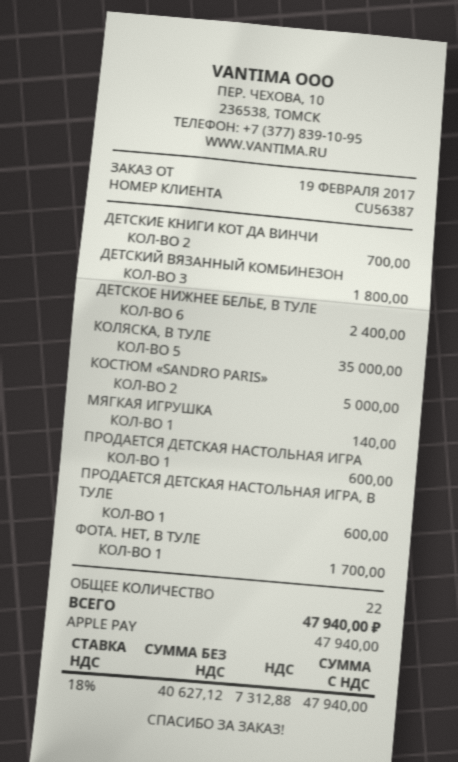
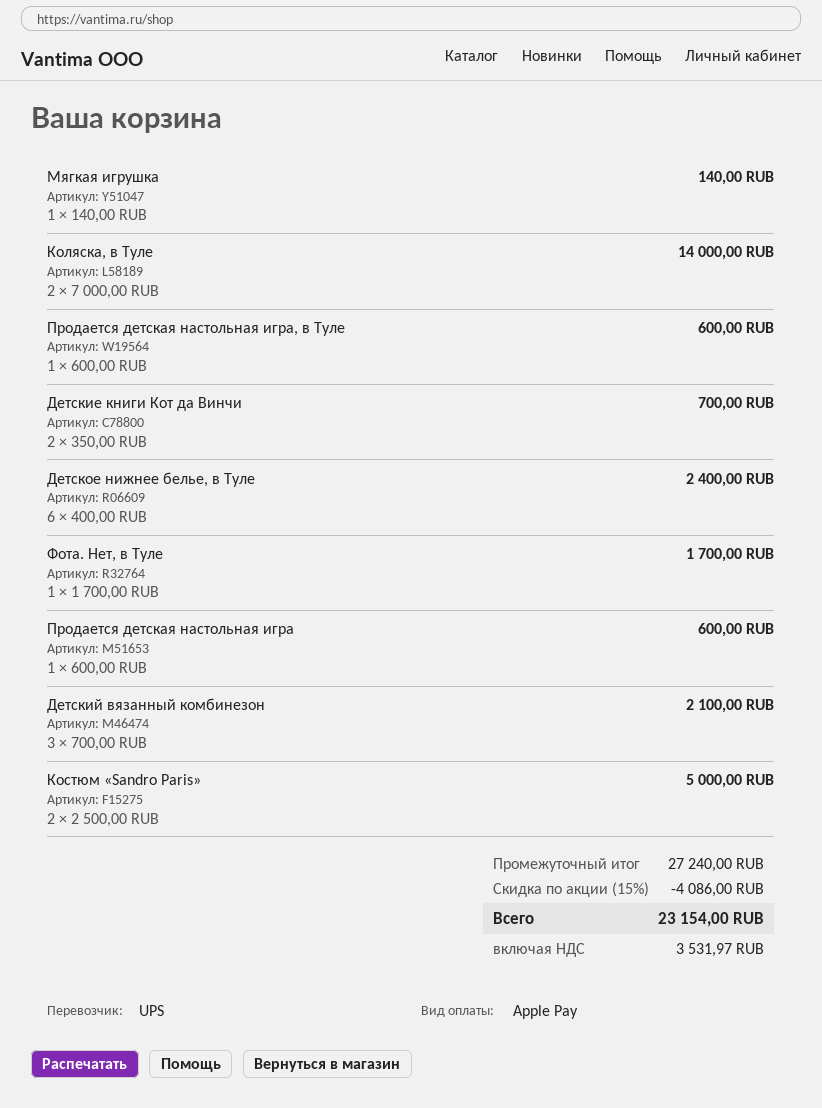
ДЕТСКИЙ ВЯЗАННЫЙ КОМБИНЕЗОН: 3 for 1800.00 -> 3 for 2100.00
КОЛЯСКА, В ТУЛЕ: 5 for 35000.00 -> 2 for 14000.00
discount: none -> 15% = 4086.00
tax: 7312.88 -> 3531.97
total: 47940.00 -> 23154.00

